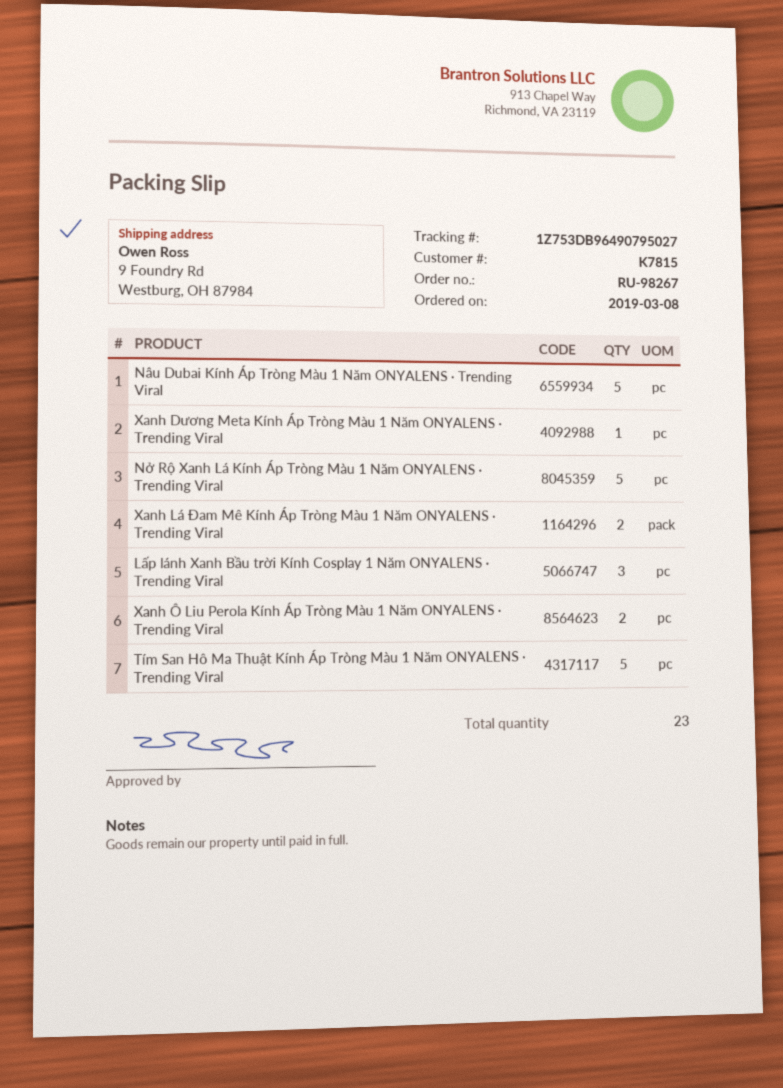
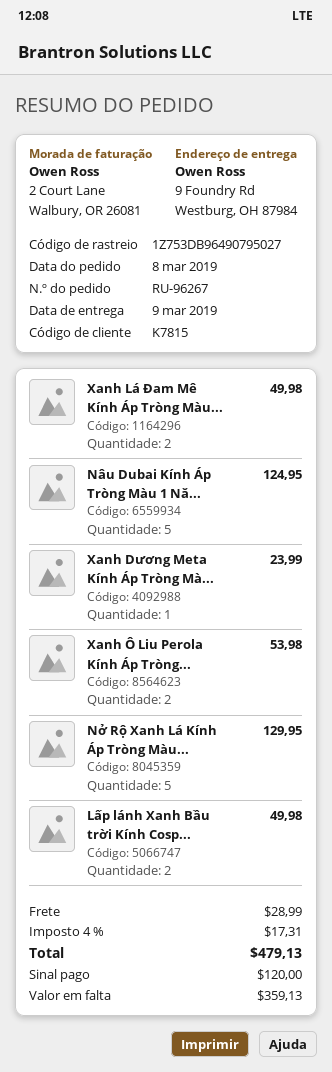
order number: RU-98267 -> RU-96267
Lấp lánh Xanh Bầu trời Kính Cosplay 1 Năm ONYALENS · Trending Viral: 3 -> 2
Tím San Hô Ma Thuật Kính Áp Tròng Màu 1 Năm ONYALENS · Trending Viral: 5 -> none

